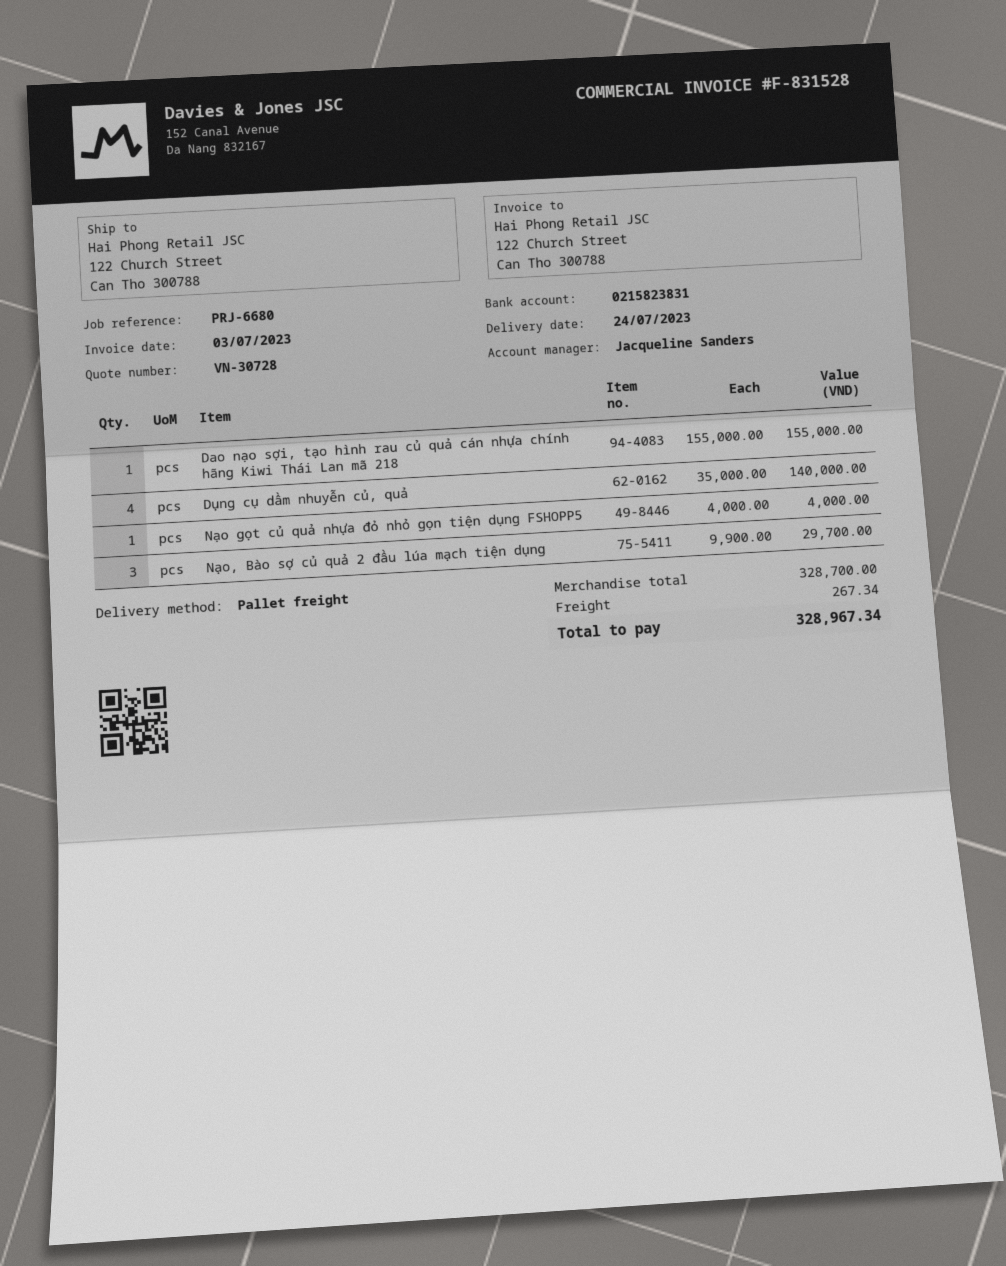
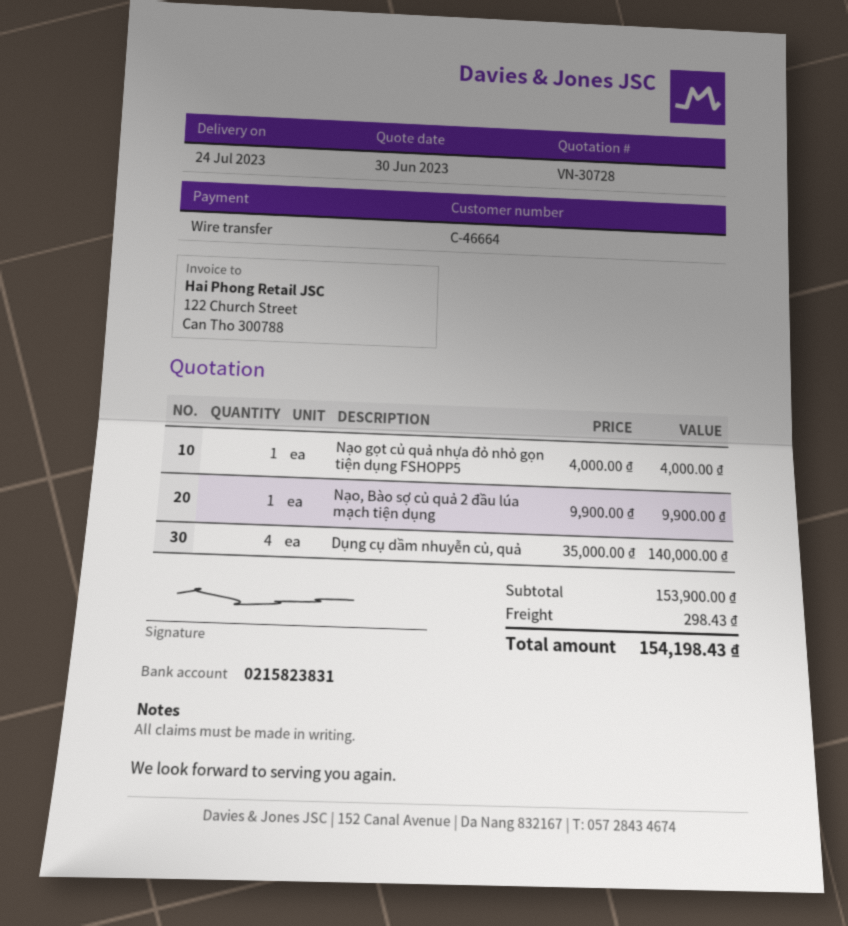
Dao nạo sợi, tạo hình rau củ quả cán nhựa chính hãng Kiwi Thái Lan mã 218: 1 x 155000.00 = 155000.00 -> none
Nạo, Bào sợ củ quả 2 đầu lúa mạch tiện dụng: 3 x 9900.00 = 29700.00 -> 1 x 9900.00 = 9900.00
subtotal: 328700.00 -> 153900.00
shipping: 267.34 -> 298.43
total: 328967.34 -> 154198.43

